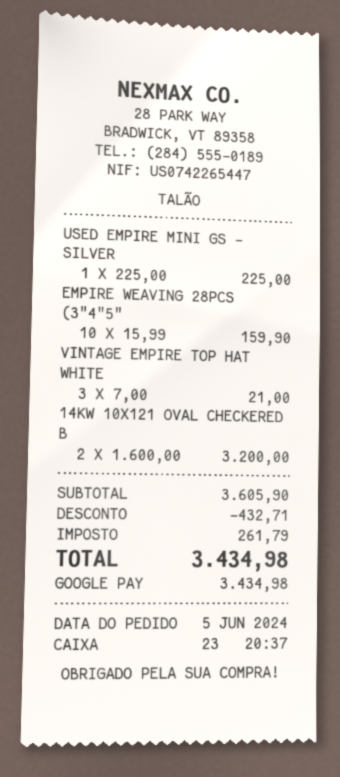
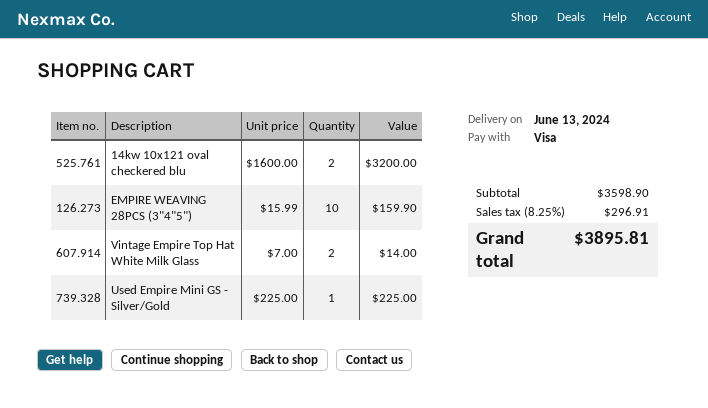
payment method: Google Pay -> Visa
VINTAGE EMPIRE TOP HAT WHITE: 3 x 7.00 = 21.00 -> 2 x 7.00 = 14.00
subtotal: 3605.90 -> 3598.90
discount: 432.71 -> none
tax: 261.79 -> 296.91
total: 3434.98 -> 3895.81

